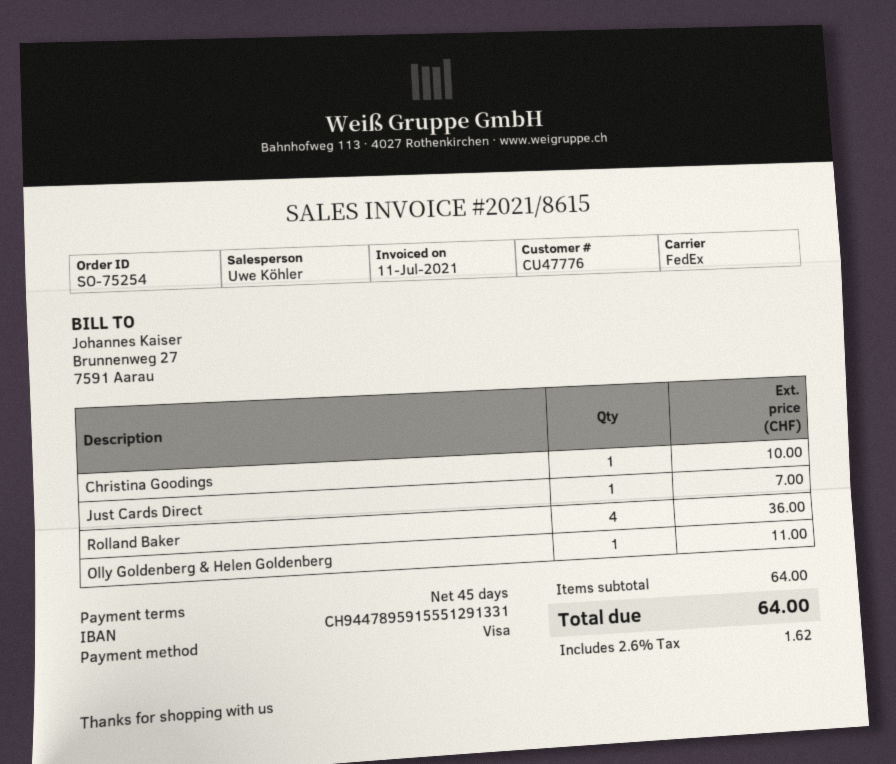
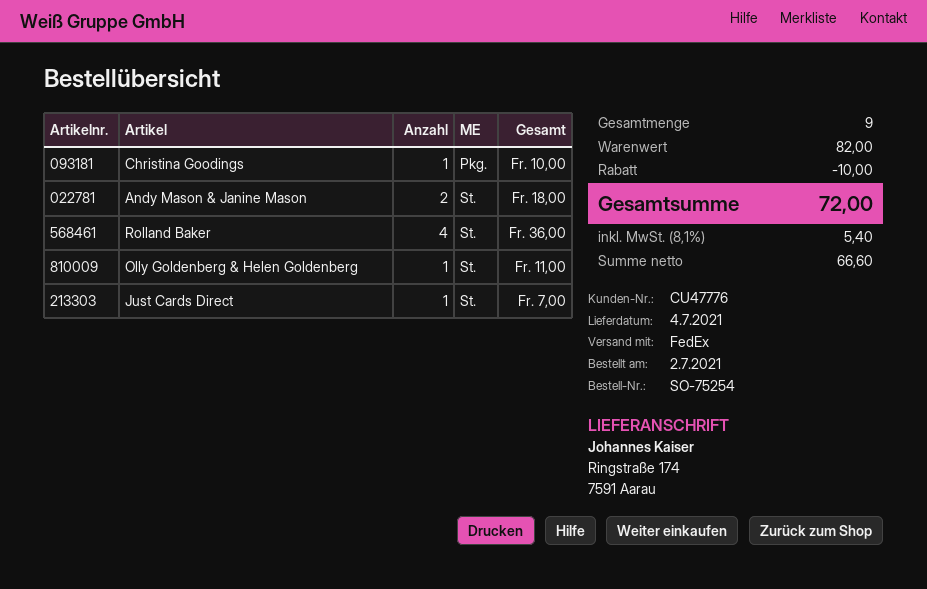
Andy Mason & Janine Mason: none -> 2 for 18.00
subtotal: 64.00 -> 82.00
discount: none -> 10.00
tax: 2.6% = 1.62 -> 8.1% = 5.40
total: 64.00 -> 72.00

